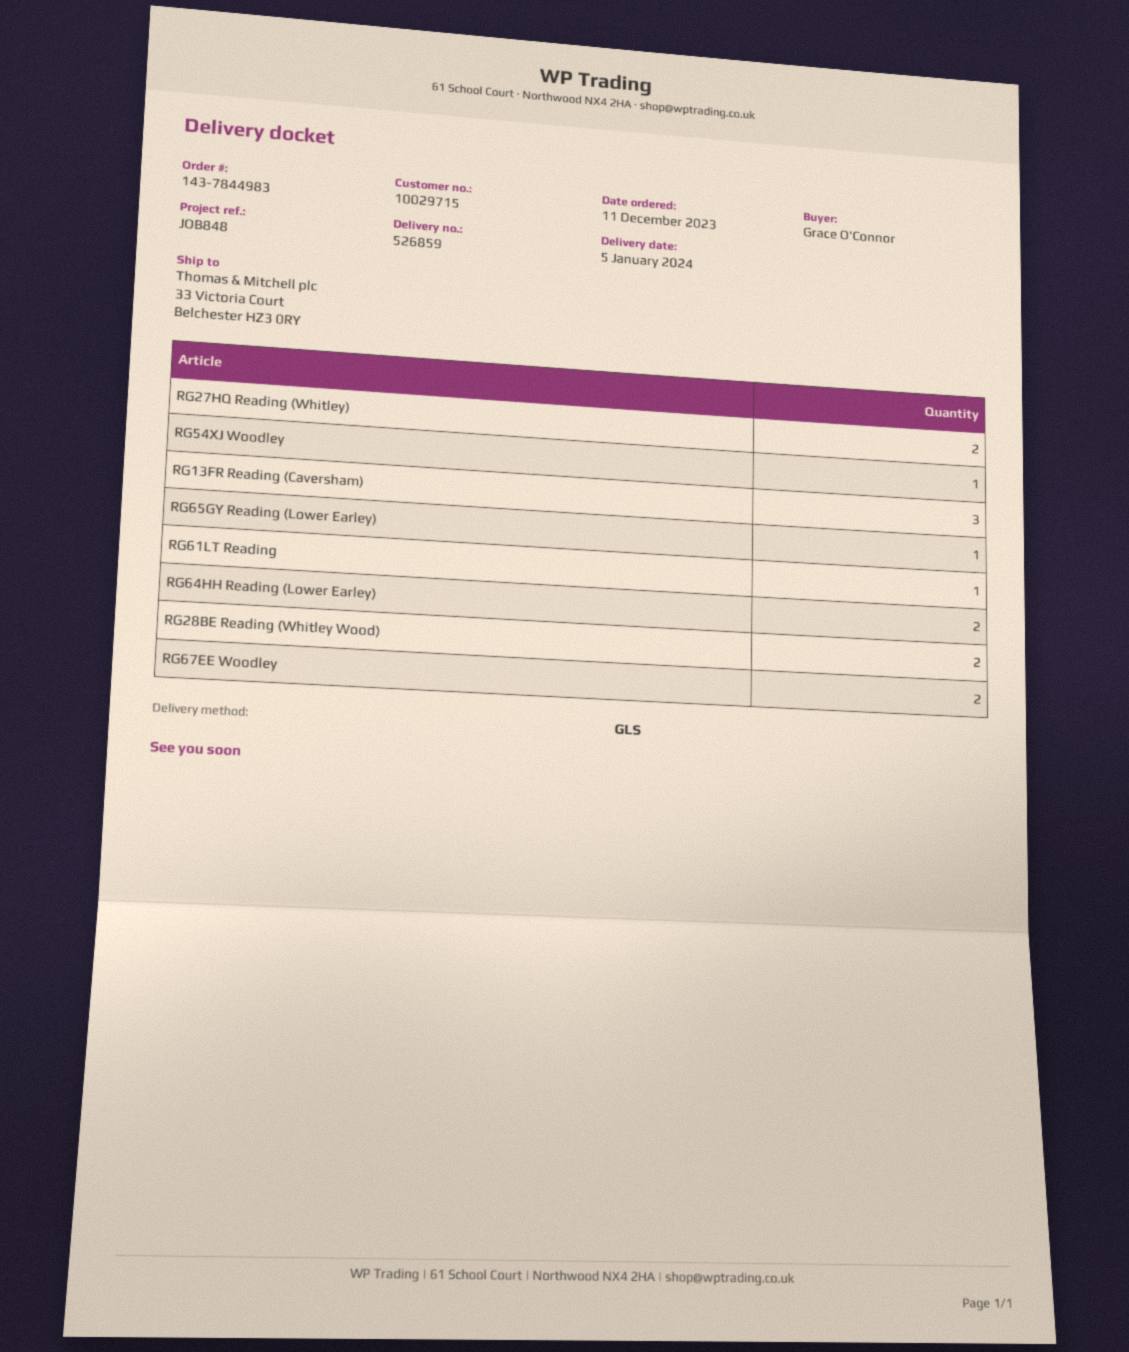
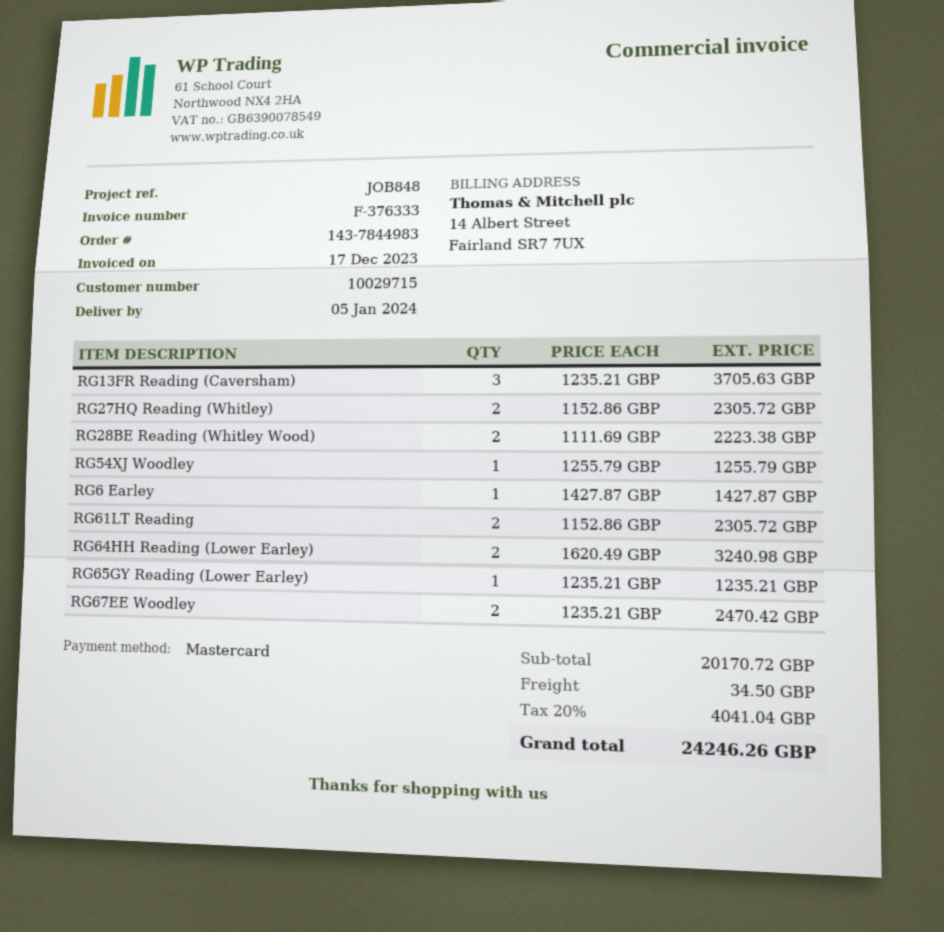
RG61LT Reading: 1 -> 2
RG6 Earley: none -> 1

